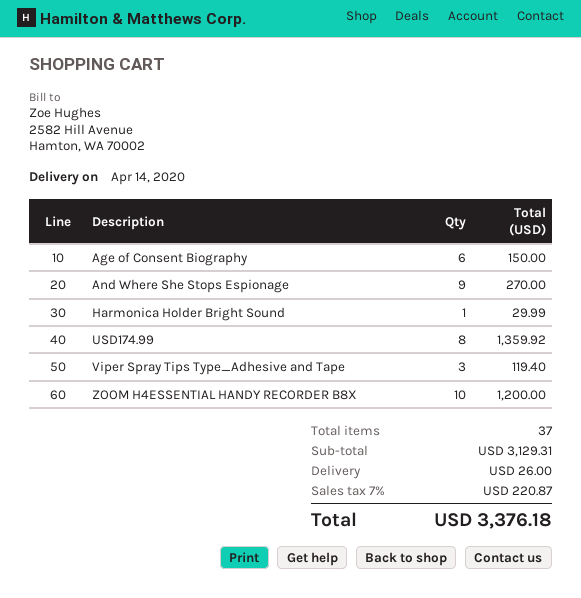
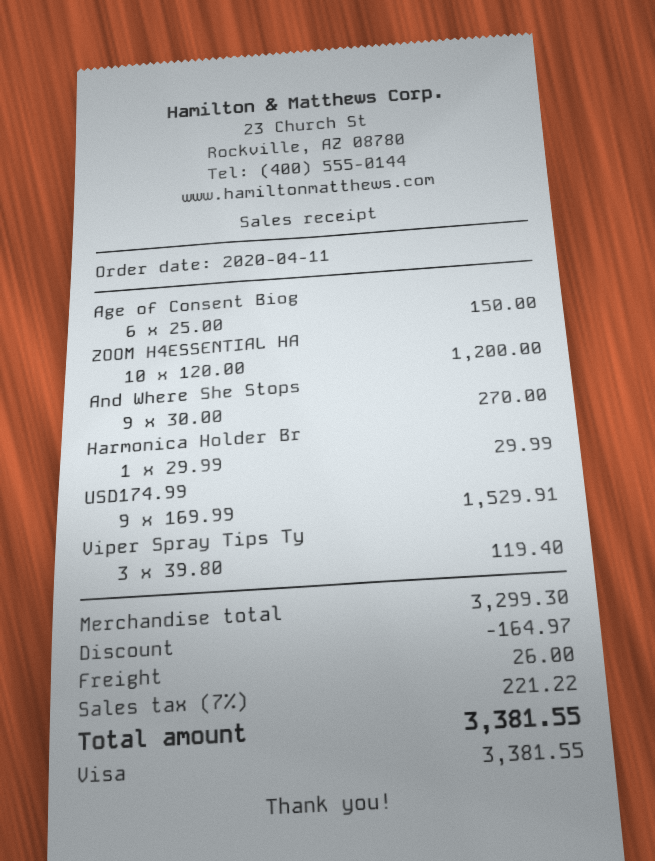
USD174.99: 8 for 1359.92 -> 9 for 1529.91
subtotal: 3129.31 -> 3299.30
discount: none -> 164.97
tax: 7% = 220.87 -> 7% = 221.22
total: 3376.18 -> 3381.55

